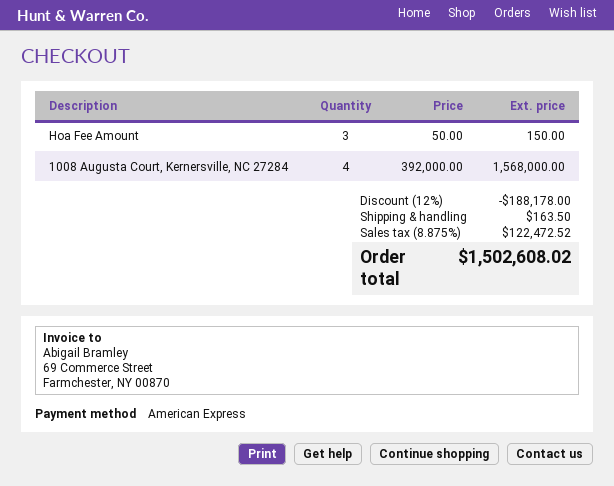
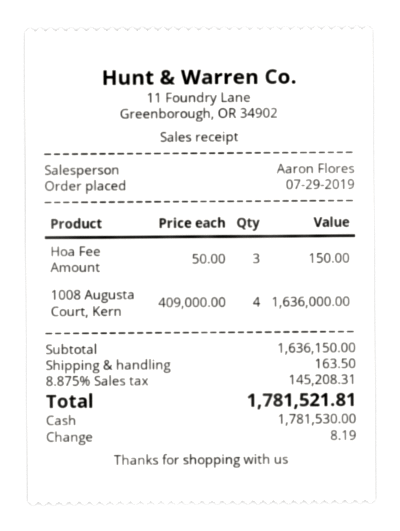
payment method: American Express -> cash
1008 Augusta Court, Kernersville, NC 27284: 4 x 392000.00 = 1568000.00 -> 4 x 409000.00 = 1636000.00
discount: 12% = 188178.00 -> none
tax: 8.875% = 122472.52 -> 8.875% = 145208.31
total: 1502608.02 -> 1781521.81

